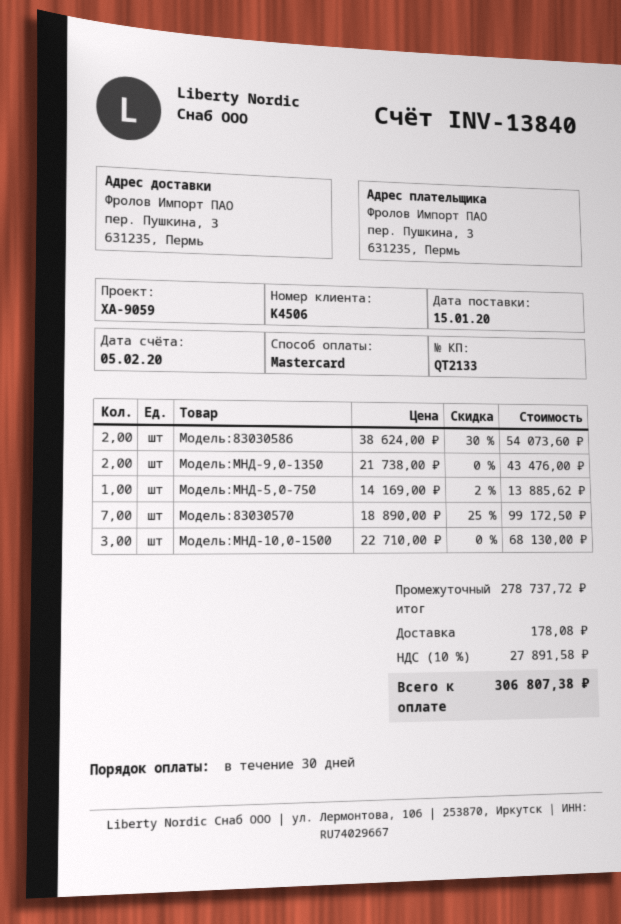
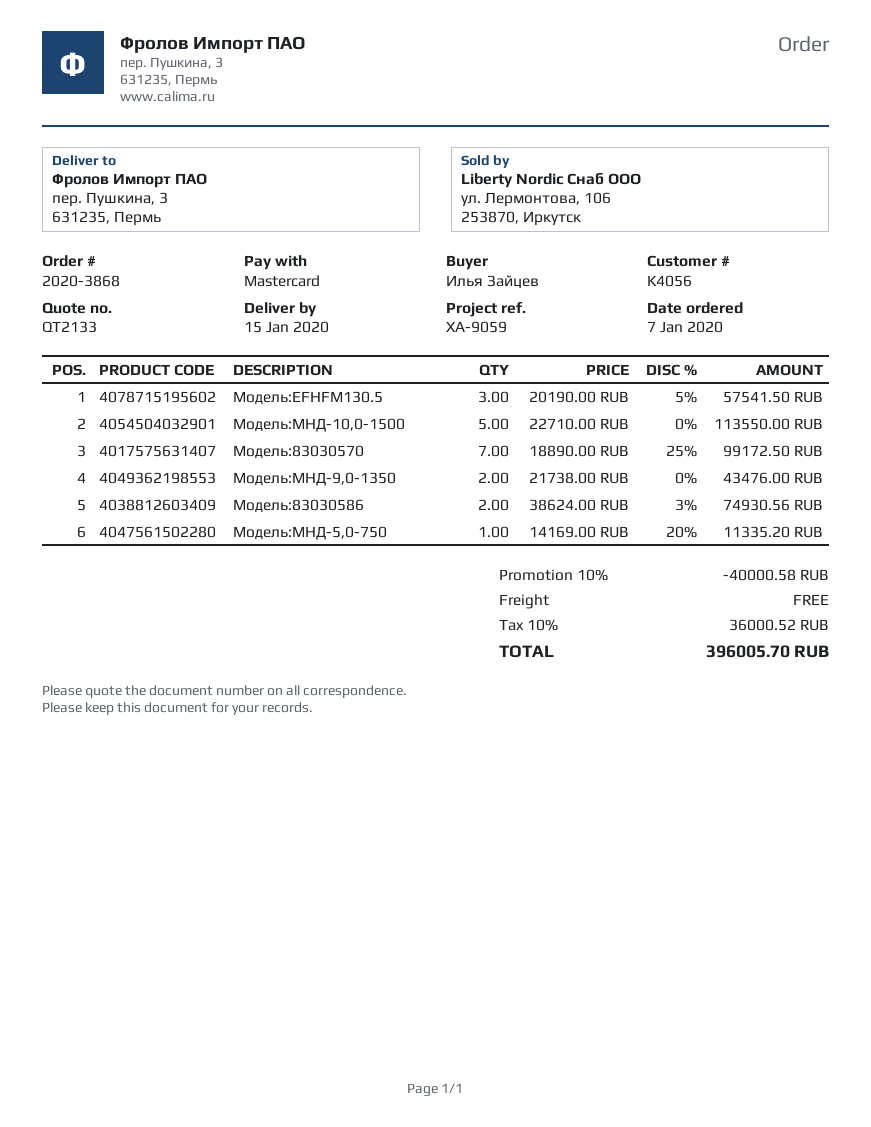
customer number: K4506 -> K4056
Модель:83030586: 2 x 38624.00 - 30% = 54073.60 -> 2 x 38624.00 - 3% = 74930.56
Модель:МНД-5,0-750: 1 x 14169.00 - 2% = 13885.62 -> 1 x 14169.00 - 20% = 11335.20
Модель:МНД-10,0-1500: 3 x 22710.00 = 68130.00 -> 5 x 22710.00 = 113550.00
Модель:EFHFM130.5: none -> 3 x 20190.00 - 5% = 57541.50
discount: none -> 10% = 40000.58
shipping: 178.08 -> 0.00
tax: 10% = 27891.58 -> 10% = 36000.52
total: 306807.38 -> 396005.70

